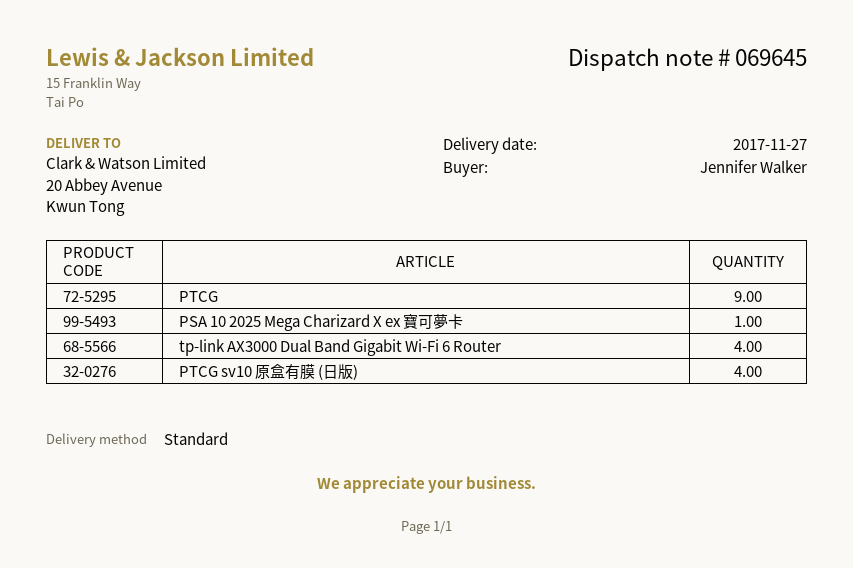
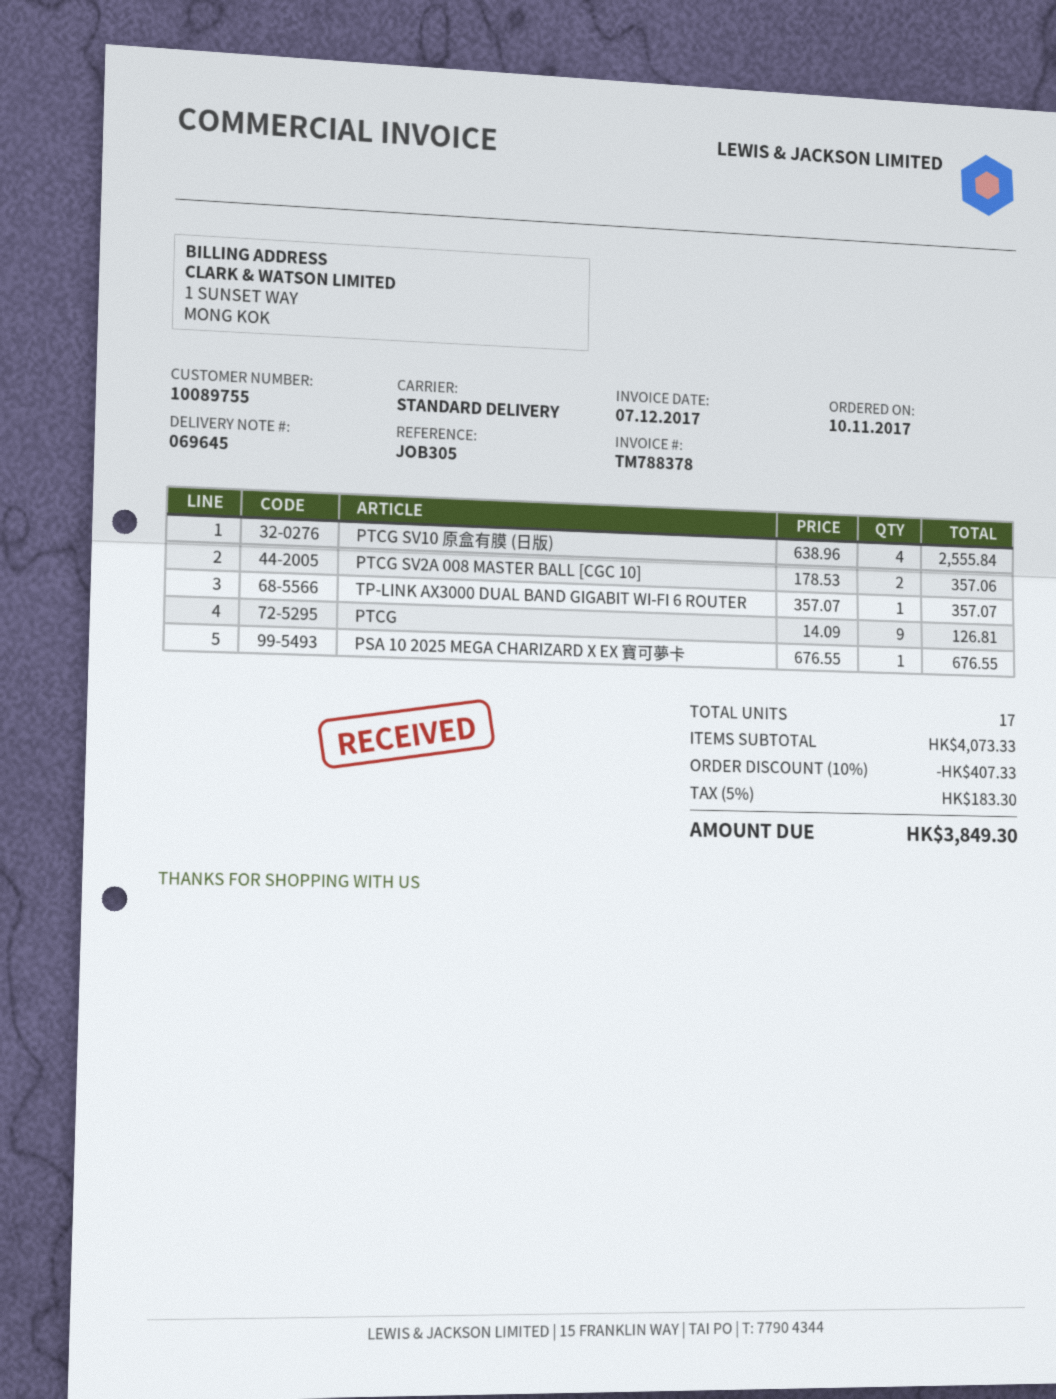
tp-link AX3000 Dual Band Gigabit Wi-Fi 6 Router: 4 -> 1
PTCG SV2A 008 MASTER BALL [CGC 10]: none -> 2

